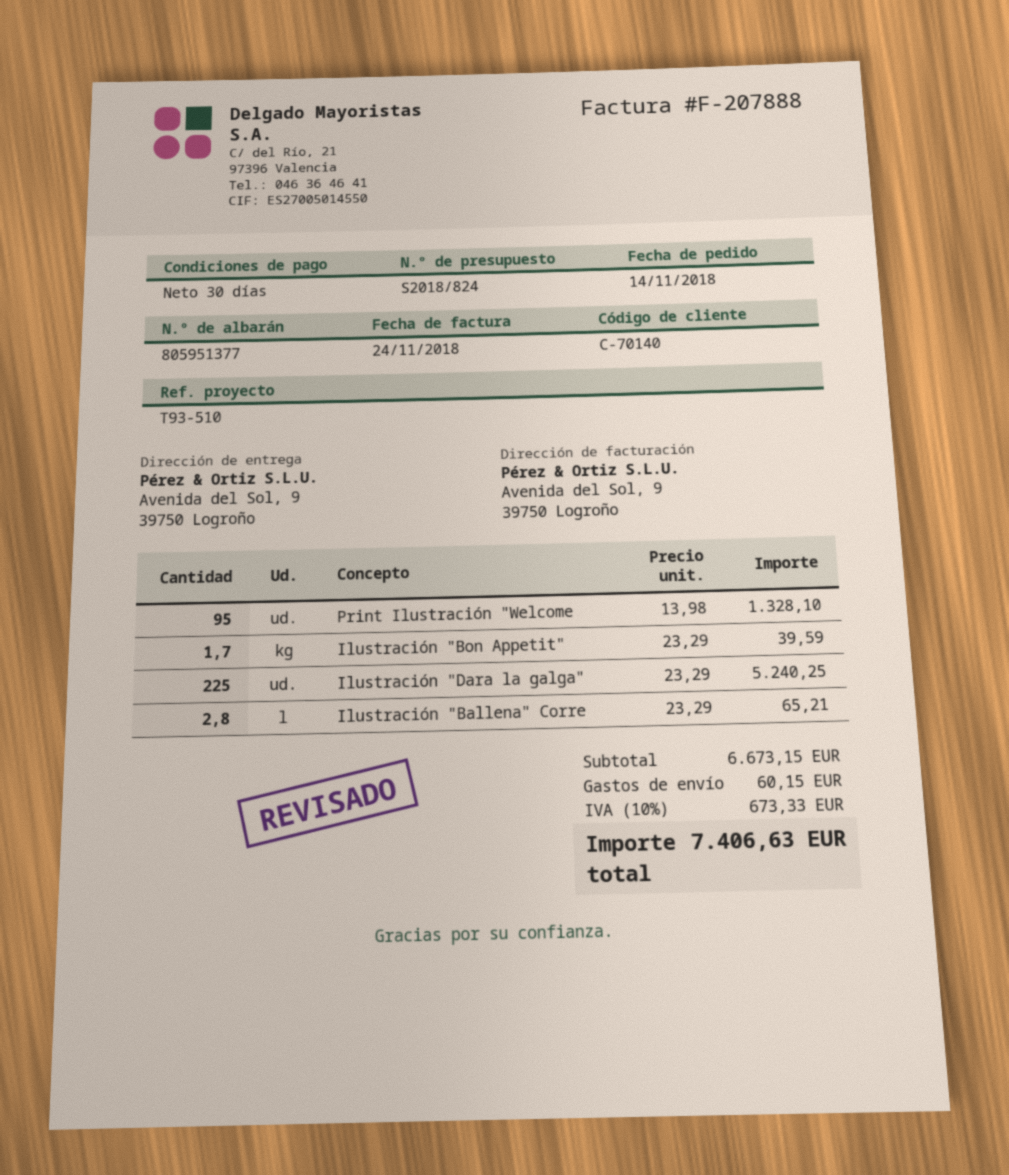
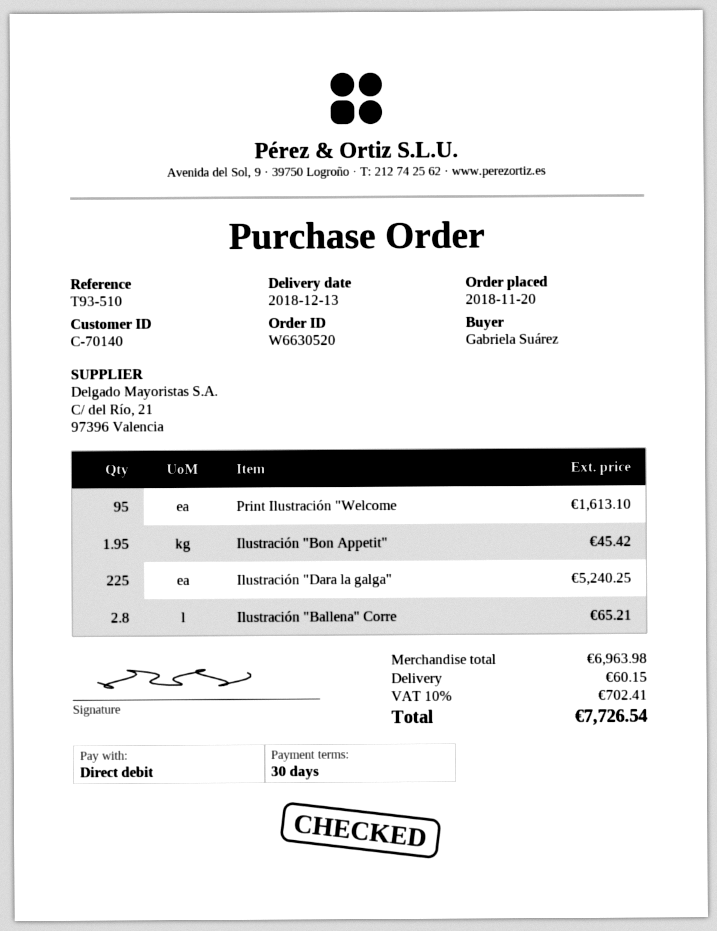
order date: 2018-11-14 -> 2018-11-20
Print Ilustración "Welcome: 95 for 1328.10 -> 95 for 1613.10
Ilustración "Bon Appetit": 1.7 for 39.59 -> 1.95 for 45.42
subtotal: 6673.15 -> 6963.98
tax: 10% = 673.33 -> 10% = 702.41
total: 7406.63 -> 7726.54

